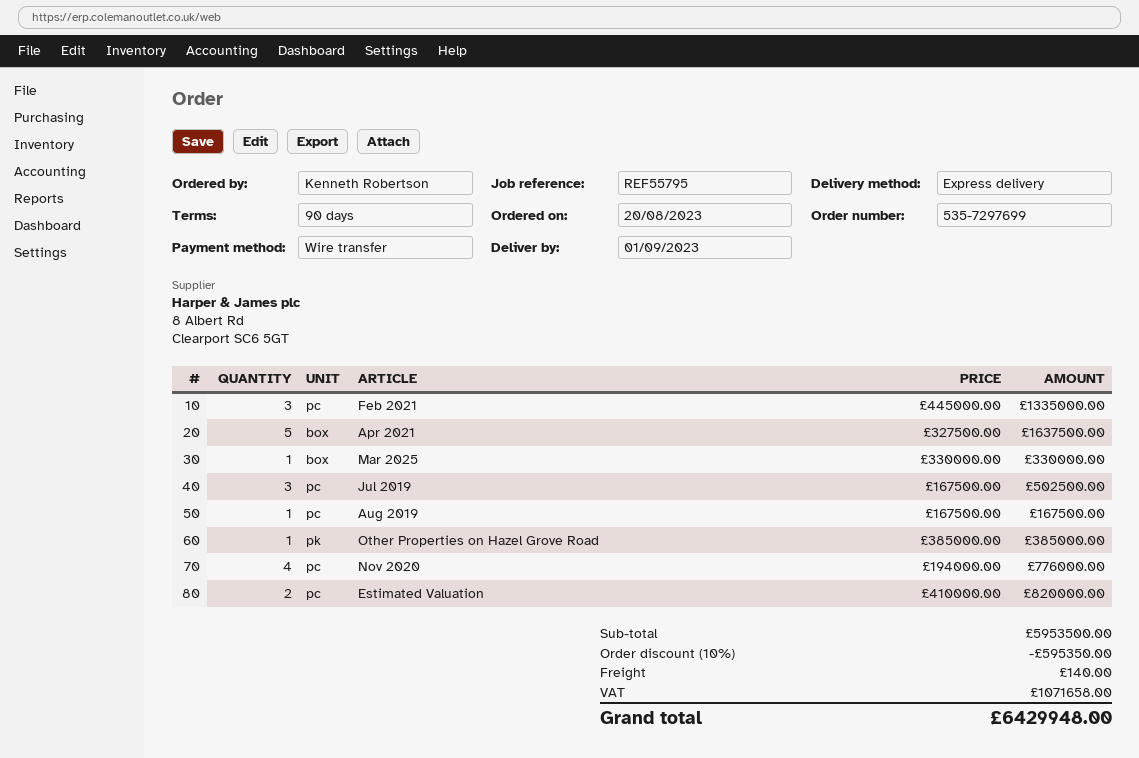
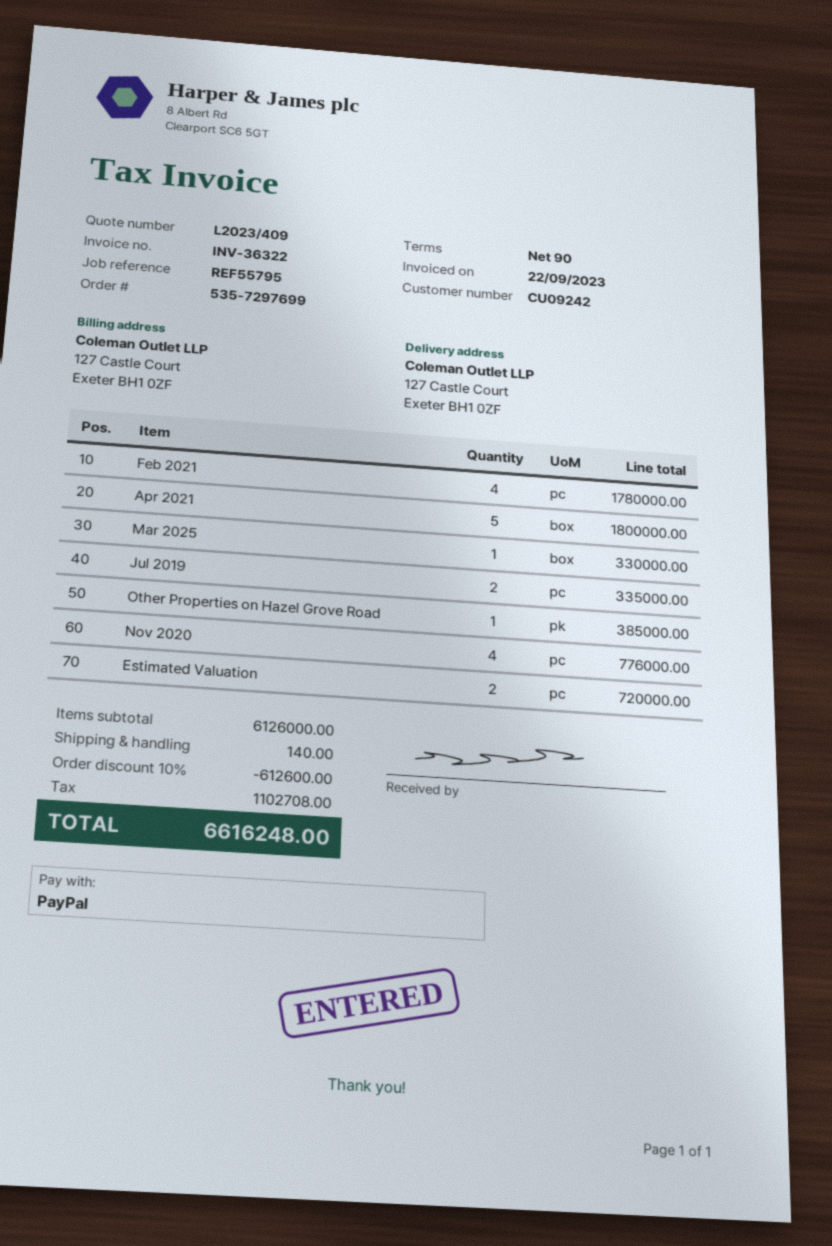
payment method: bank transfer -> PayPal
Feb 2021: 3 for 1335000.00 -> 4 for 1780000.00
Apr 2021: 5 for 1637500.00 -> 5 for 1800000.00
Jul 2019: 3 for 502500.00 -> 2 for 335000.00
Aug 2019: 1 for 167500.00 -> none
Estimated Valuation: 2 for 820000.00 -> 2 for 720000.00
subtotal: 5953500.00 -> 6126000.00
discount: 10% = 595350.00 -> 10% = 612600.00
tax: 1071658.00 -> 1102708.00
total: 6429948.00 -> 6616248.00

